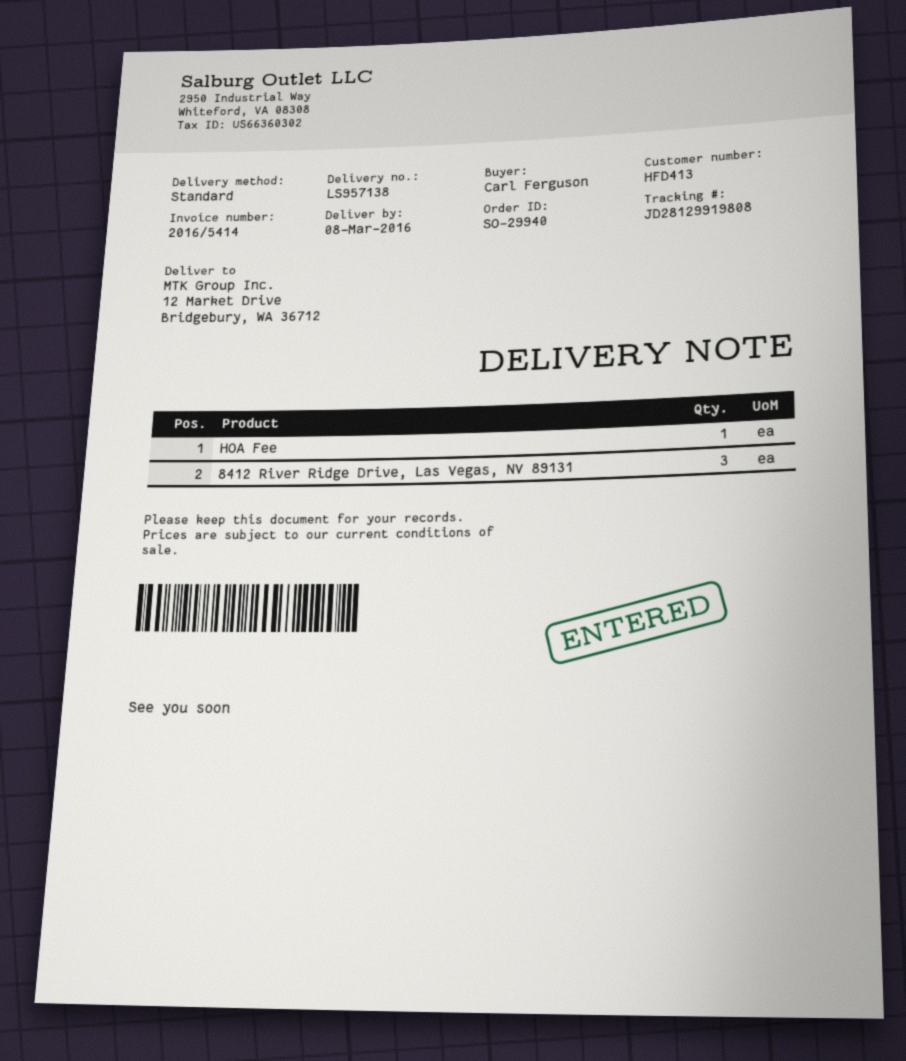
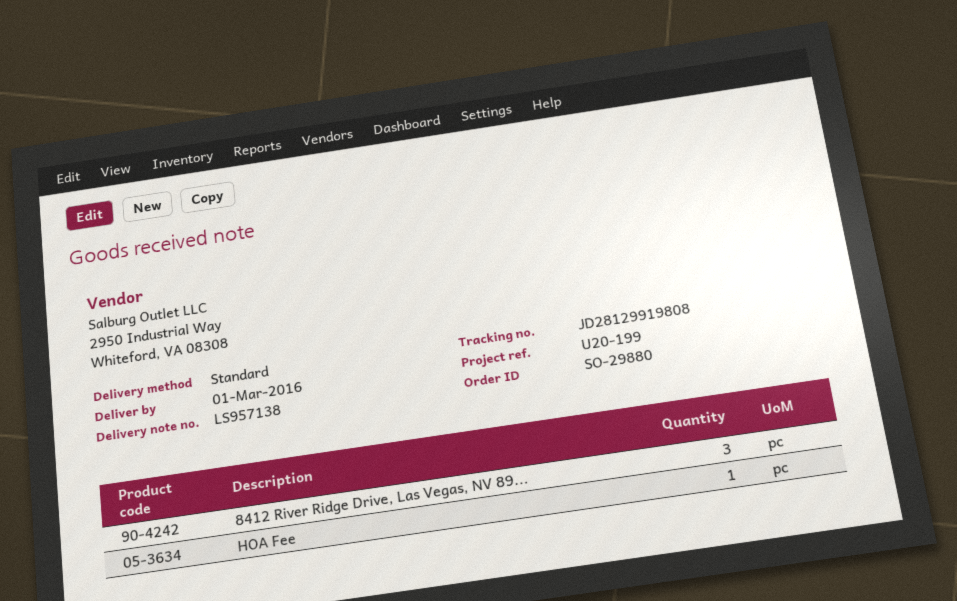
order number: SO-29940 -> SO-29880
delivery date: 2016-03-08 -> 2016-03-01

